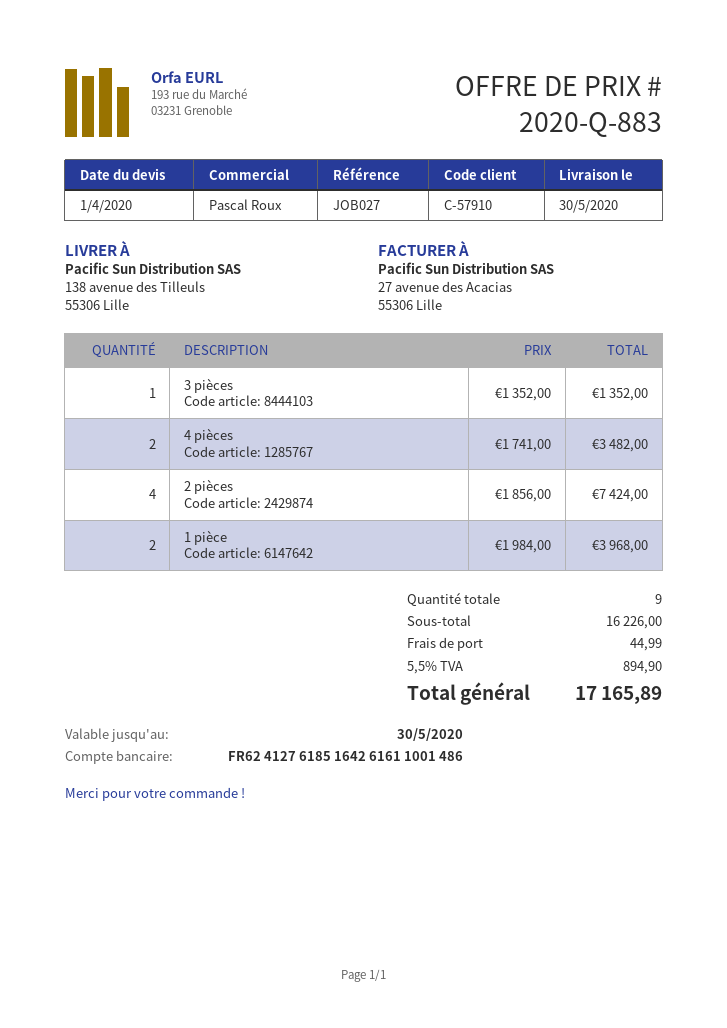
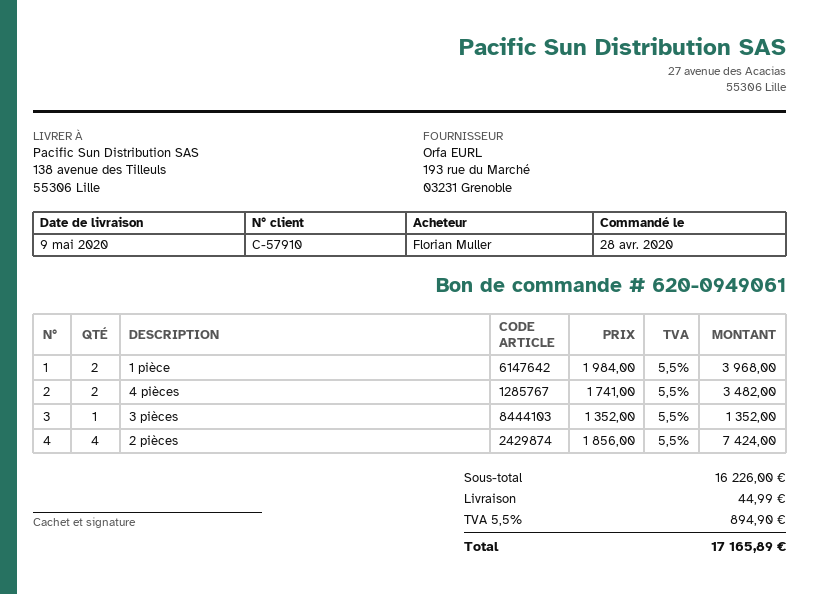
delivery date: 2020-05-30 -> 2020-05-09

